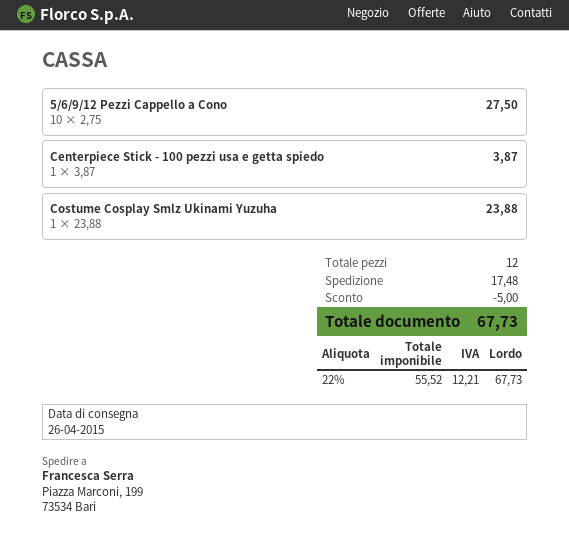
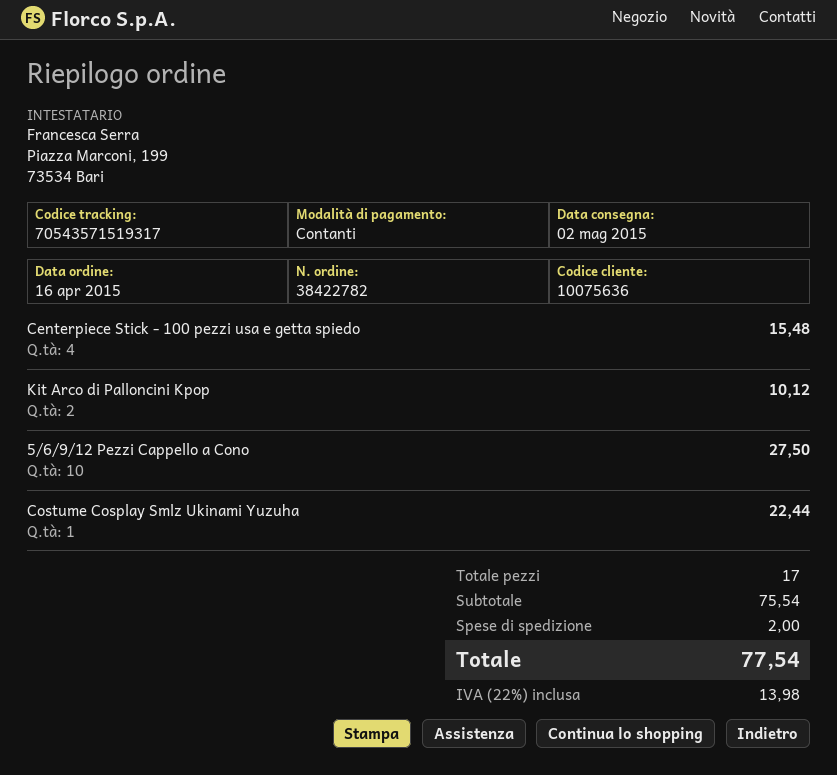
delivery date: 2015-04-26 -> 2015-05-02
Centerpiece Stick - 100 pezzi usa e getta spiedo: 1 for 3.87 -> 4 for 15.48
Costume Cosplay Smlz Ukinami Yuzuha: 1 for 23.88 -> 1 for 22.44
Kit Arco di Palloncini Kpop: none -> 2 for 10.12
total quantity: 12 -> 17
discount: 5.00 -> none
shipping: 17.48 -> 2.00
tax: 22% = 12.21 -> 22% = 13.98
total: 67.73 -> 77.54

